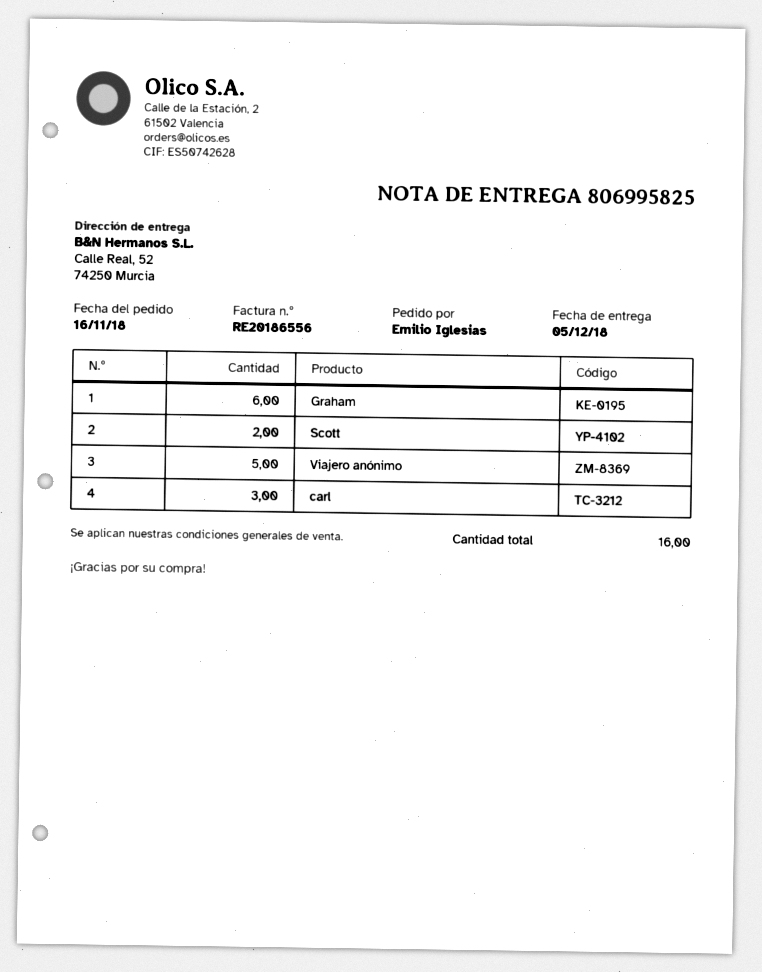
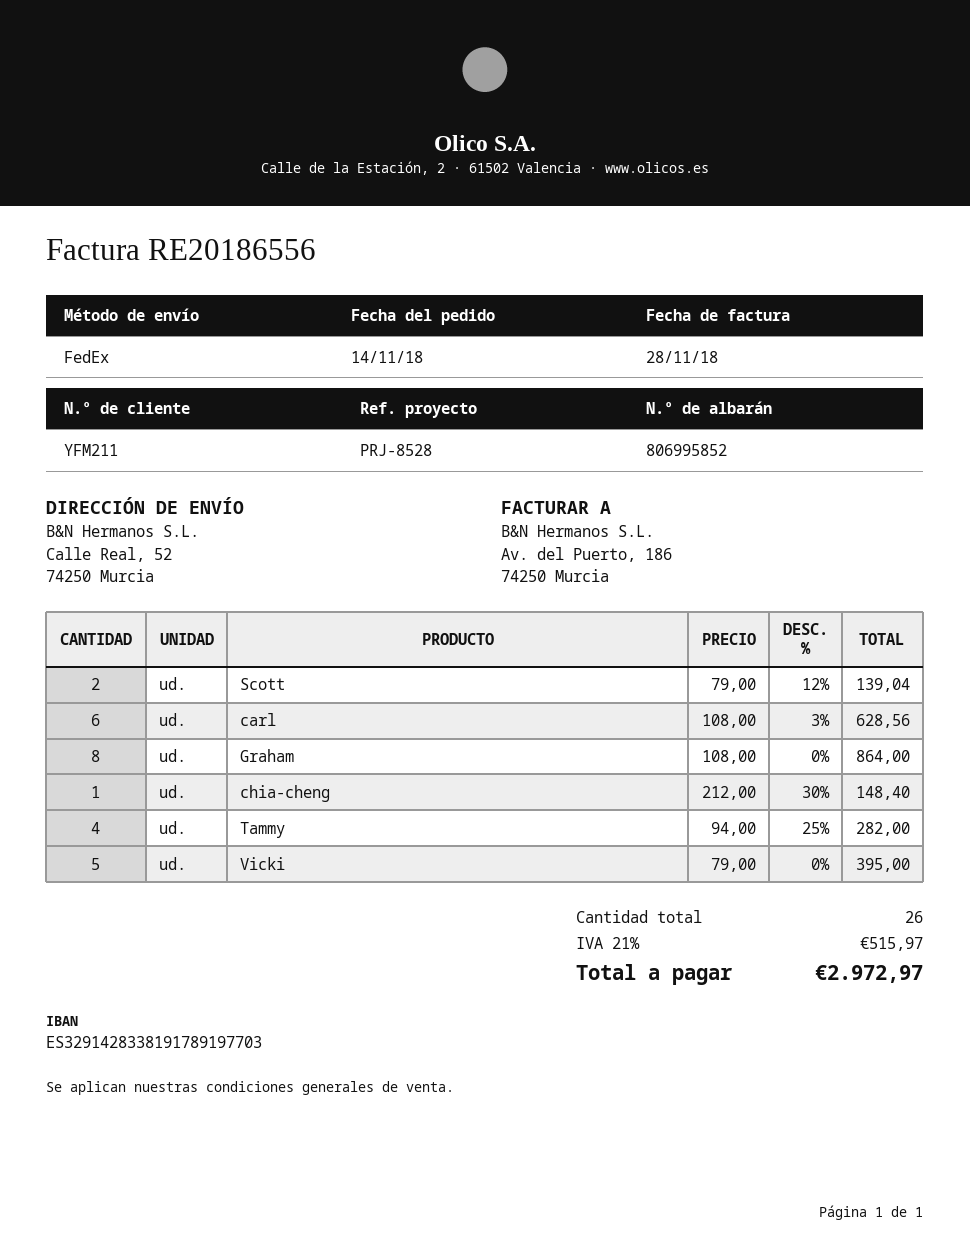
order date: 2018-11-16 -> 2018-11-14
delivery note number: 806995825 -> 806995852
Graham: 6 -> 8
Viajero anónimo: 5 -> none
carl: 3 -> 6
chia-cheng: none -> 1
Tammy: none -> 4
Vicki: none -> 5
total quantity: 16 -> 26

